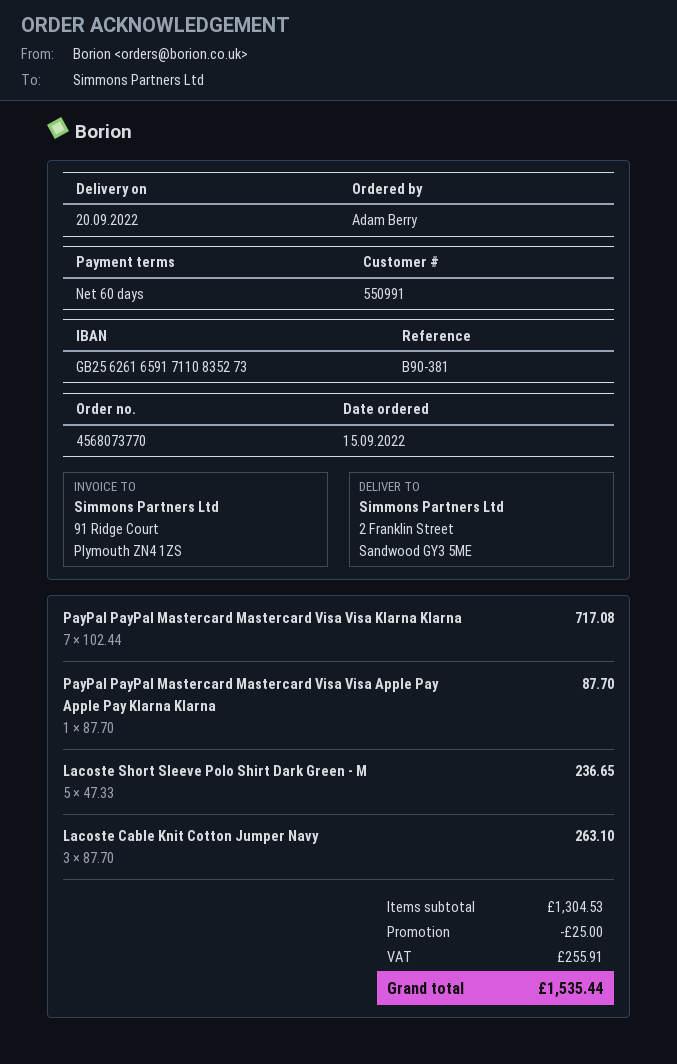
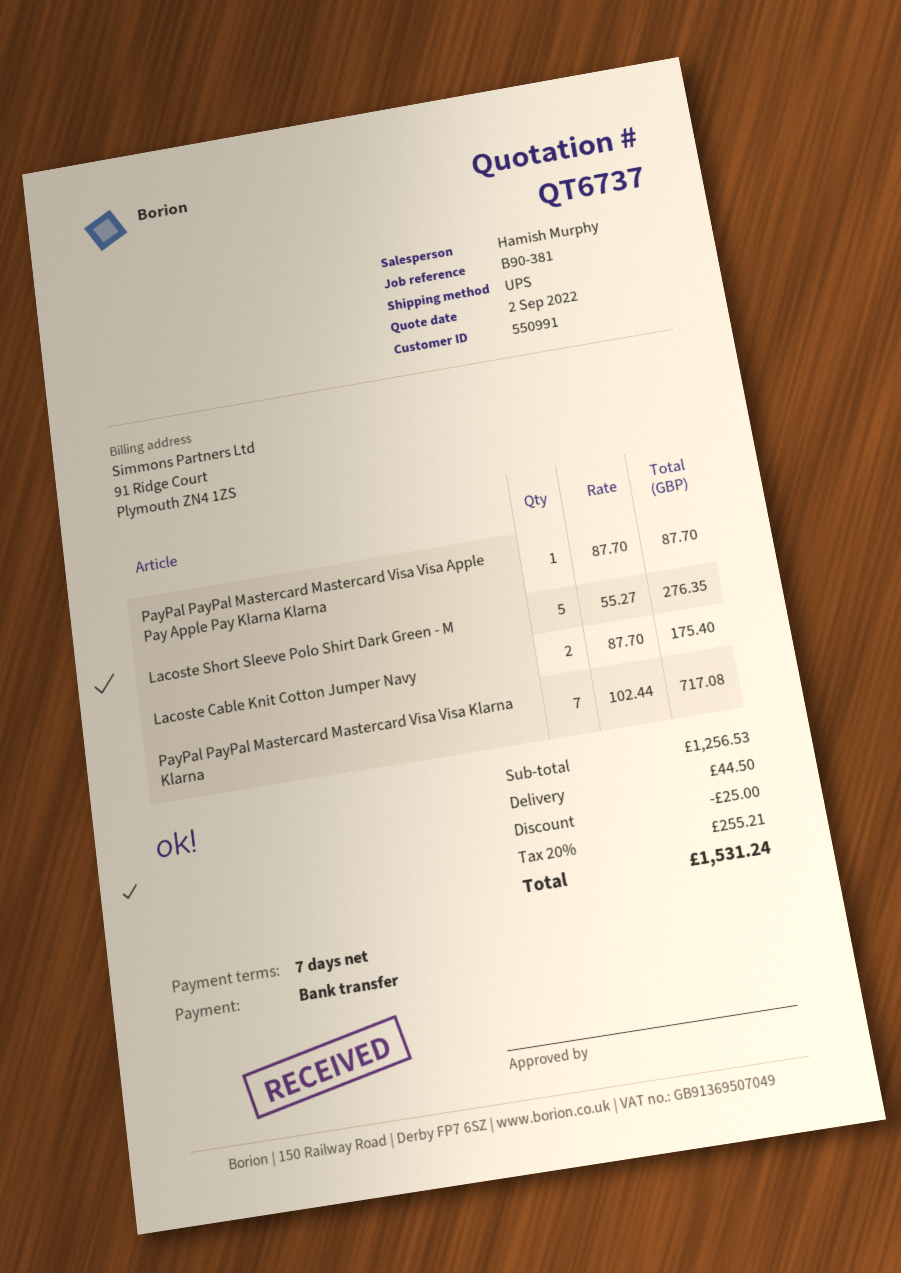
payment terms: 60 days -> 7 days
Lacoste Short Sleeve Polo Shirt Dark Green - M: 5 x 47.33 = 236.65 -> 5 x 55.27 = 276.35
Lacoste Cable Knit Cotton Jumper Navy: 3 x 87.70 = 263.10 -> 2 x 87.70 = 175.40
subtotal: 1304.53 -> 1256.53
shipping: none -> 44.50
tax: 255.91 -> 255.21
total: 1535.44 -> 1531.24

